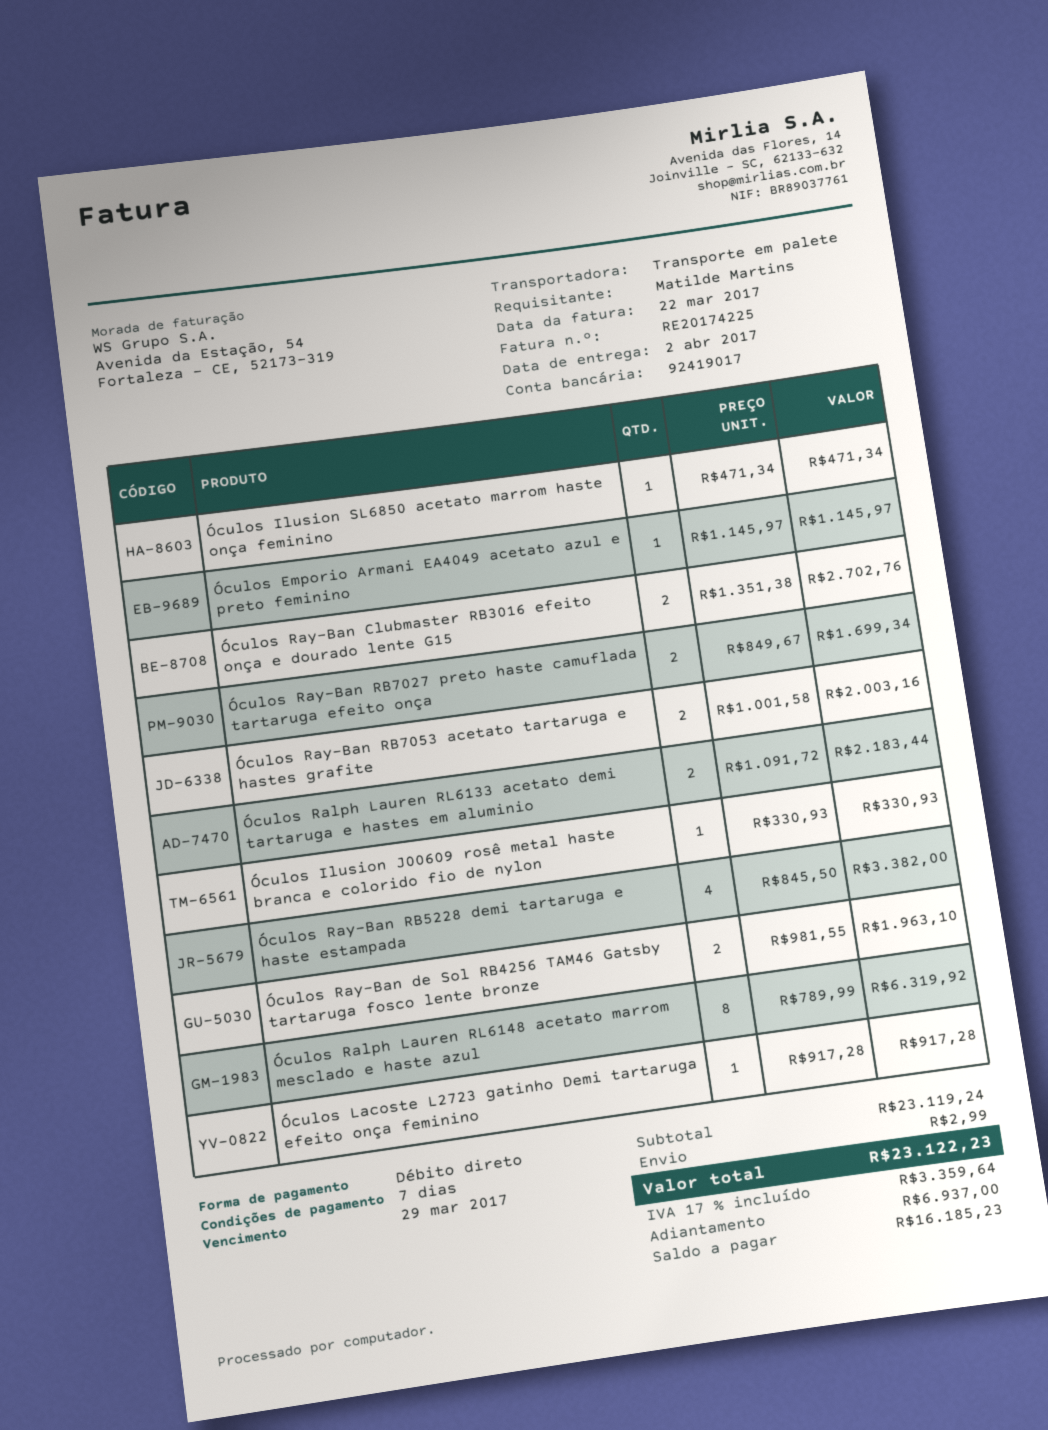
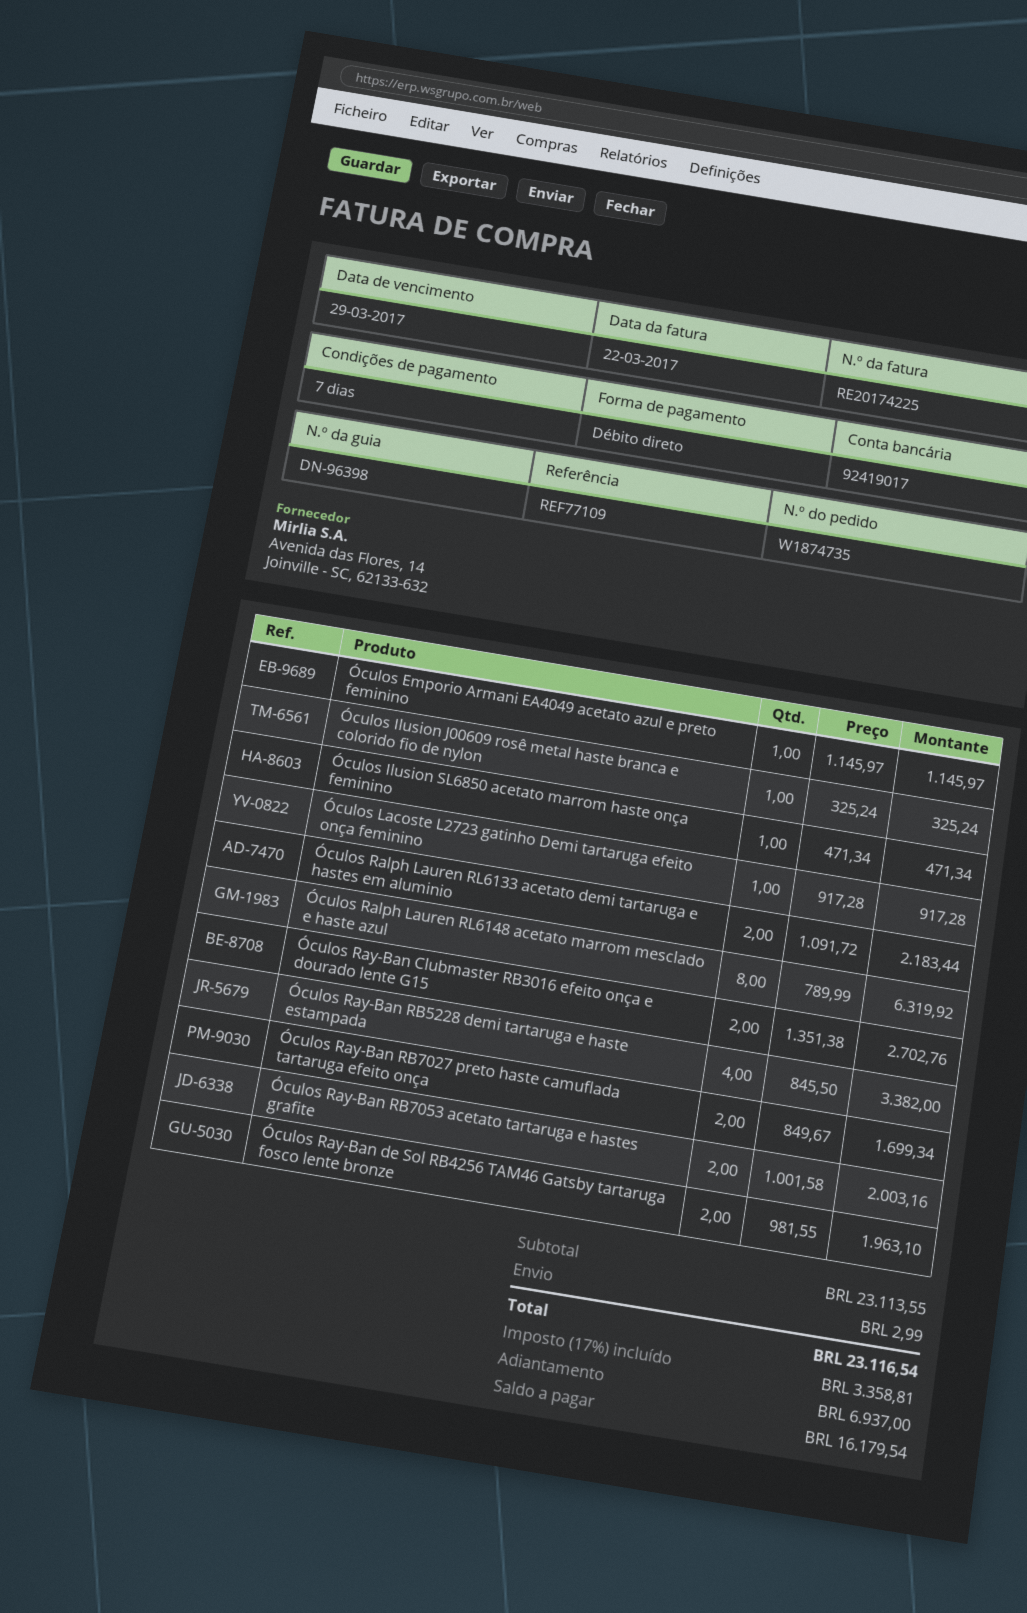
Óculos Ilusion J00609 rosê metal haste branca e colorido fio de nylon: 1 x 330.93 = 330.93 -> 1 x 325.24 = 325.24
subtotal: 23119.24 -> 23113.55
tax: 17% = 3359.64 -> 17% = 3358.81
total: 23122.23 -> 23116.54
balance: 16185.23 -> 16179.54

